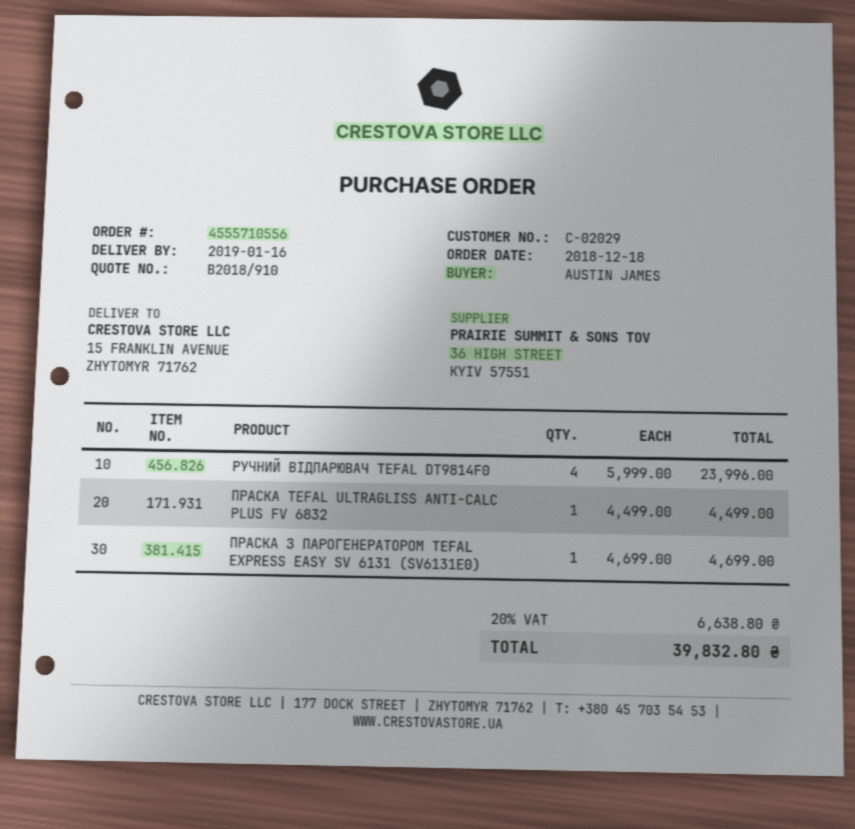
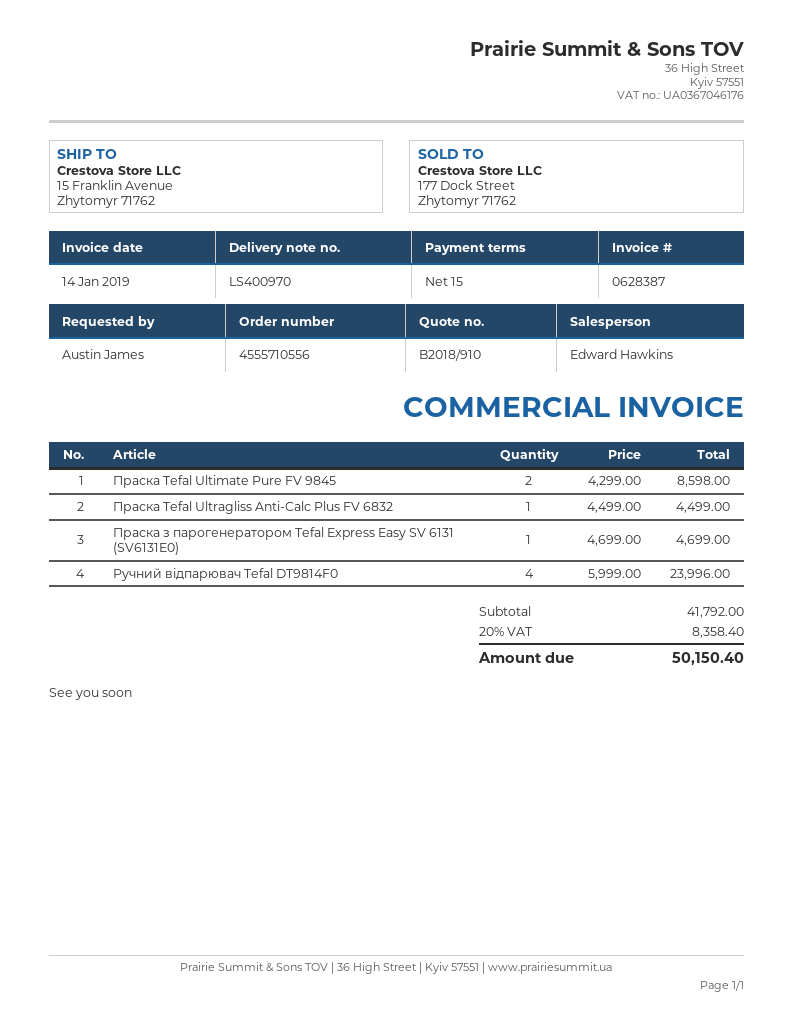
Праска Tefal Ultimate Pure FV 9845: none -> 2 x 4299.00 = 8598.00
tax: 20% = 6638.80 -> 20% = 8358.40
total: 39832.80 -> 50150.40

